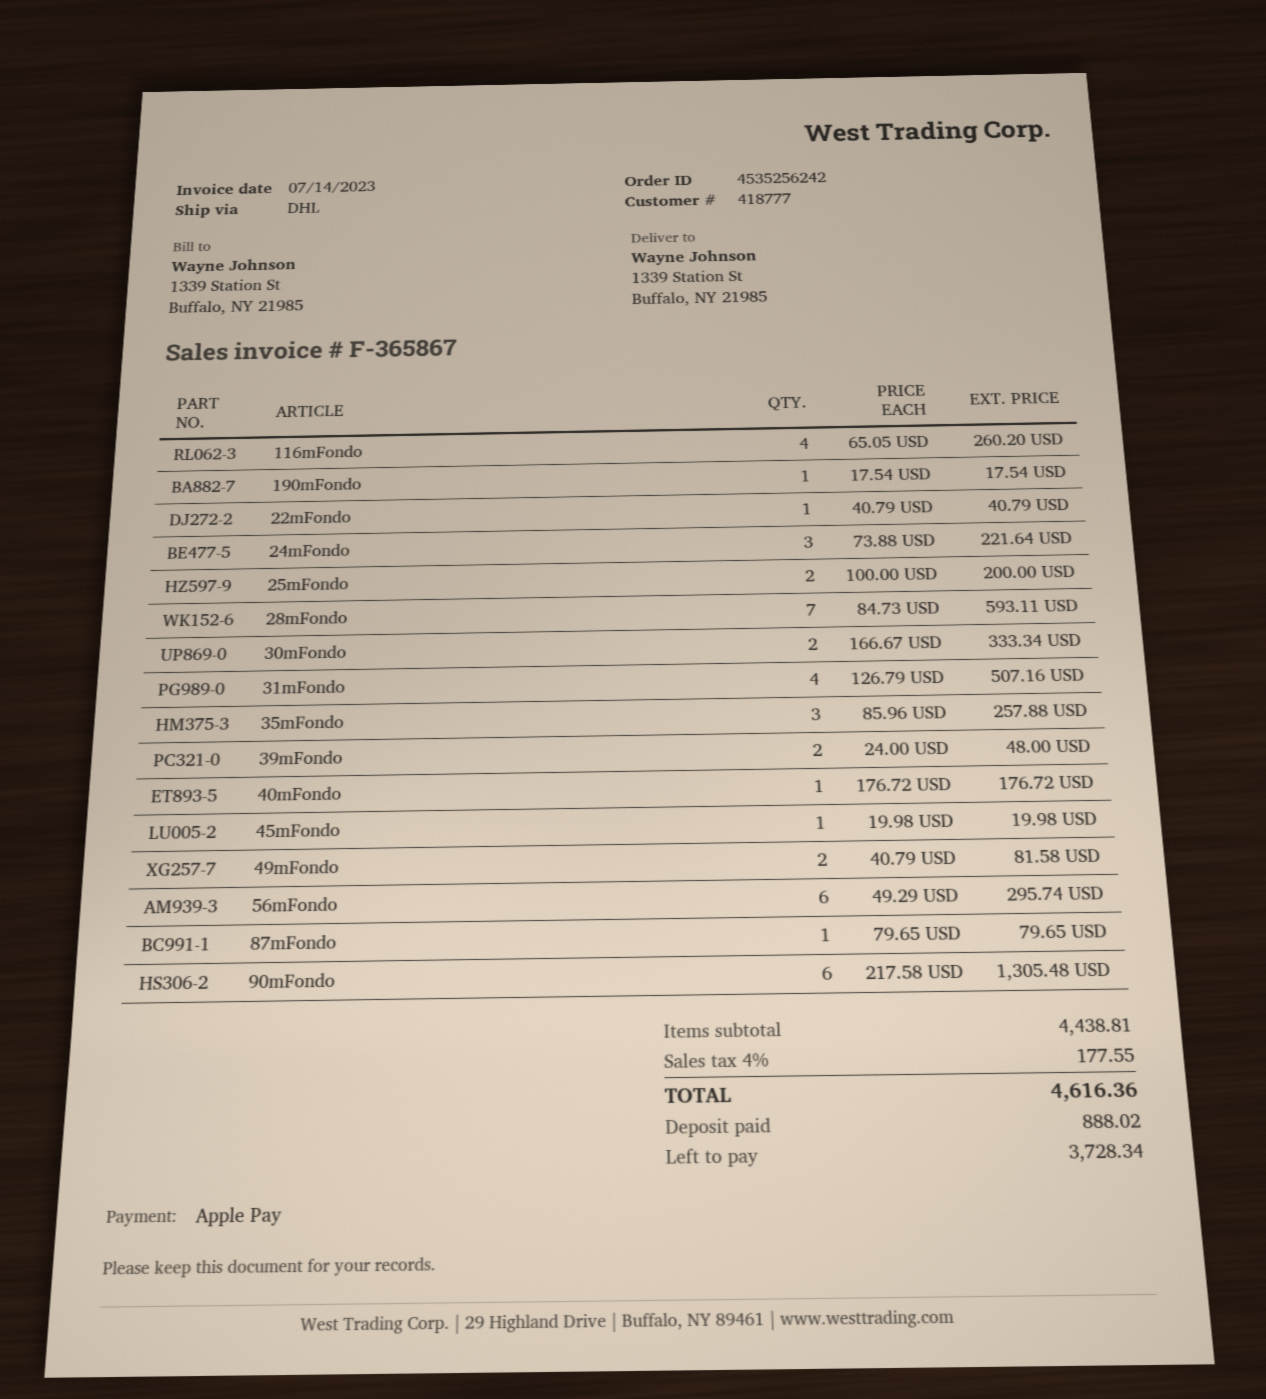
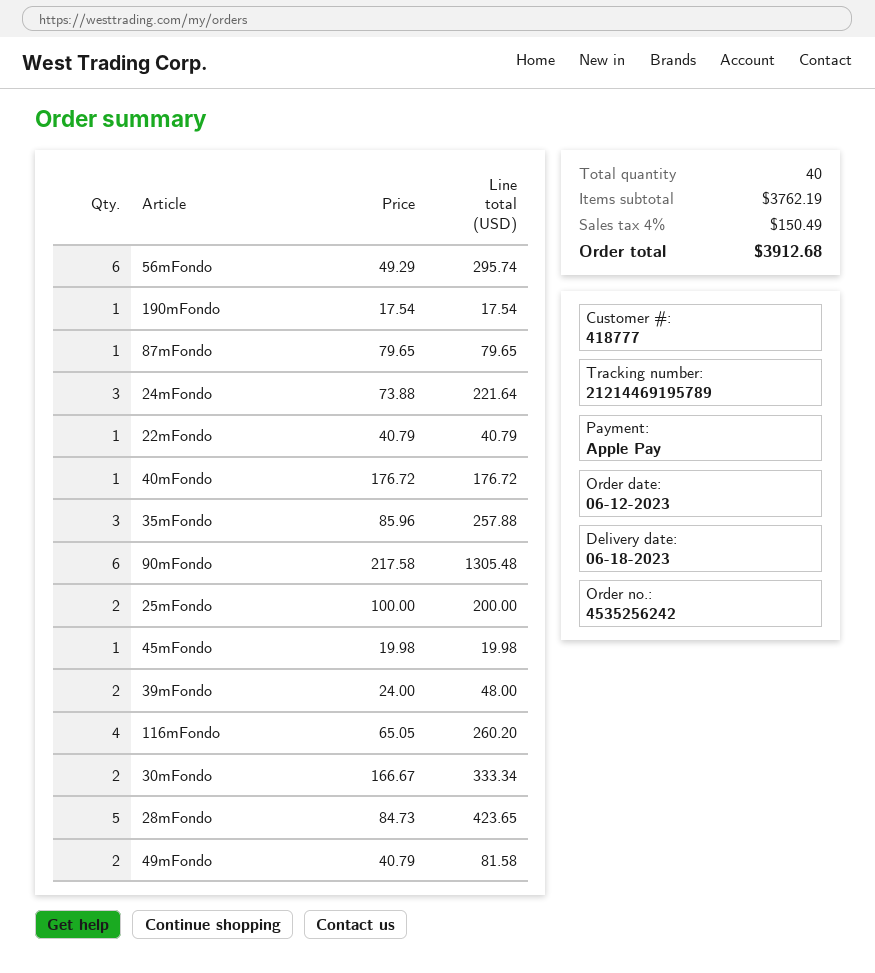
28mFondo: 7 x 84.73 = 593.11 -> 5 x 84.73 = 423.65
31mFondo: 4 x 126.79 = 507.16 -> none
subtotal: 4438.81 -> 3762.19
tax: 4% = 177.55 -> 4% = 150.49
total: 4616.36 -> 3912.68

